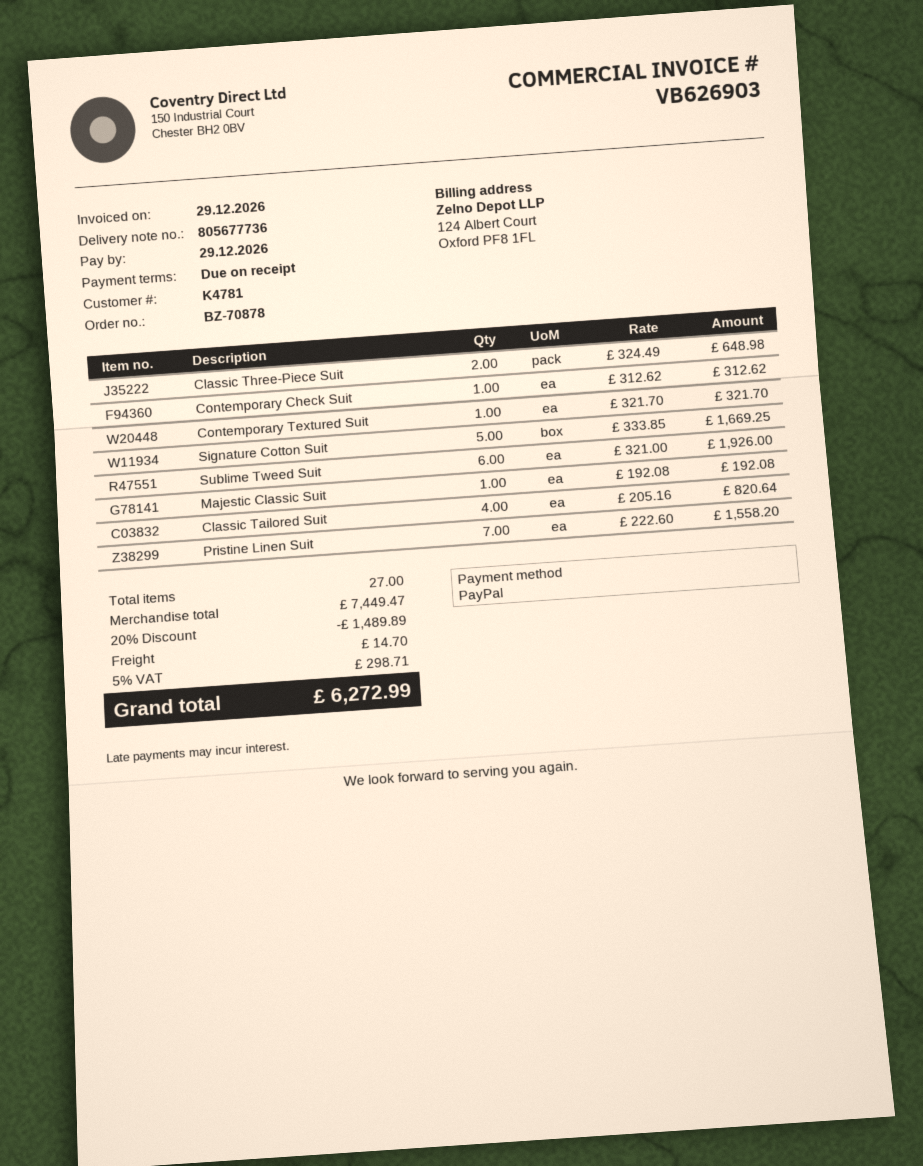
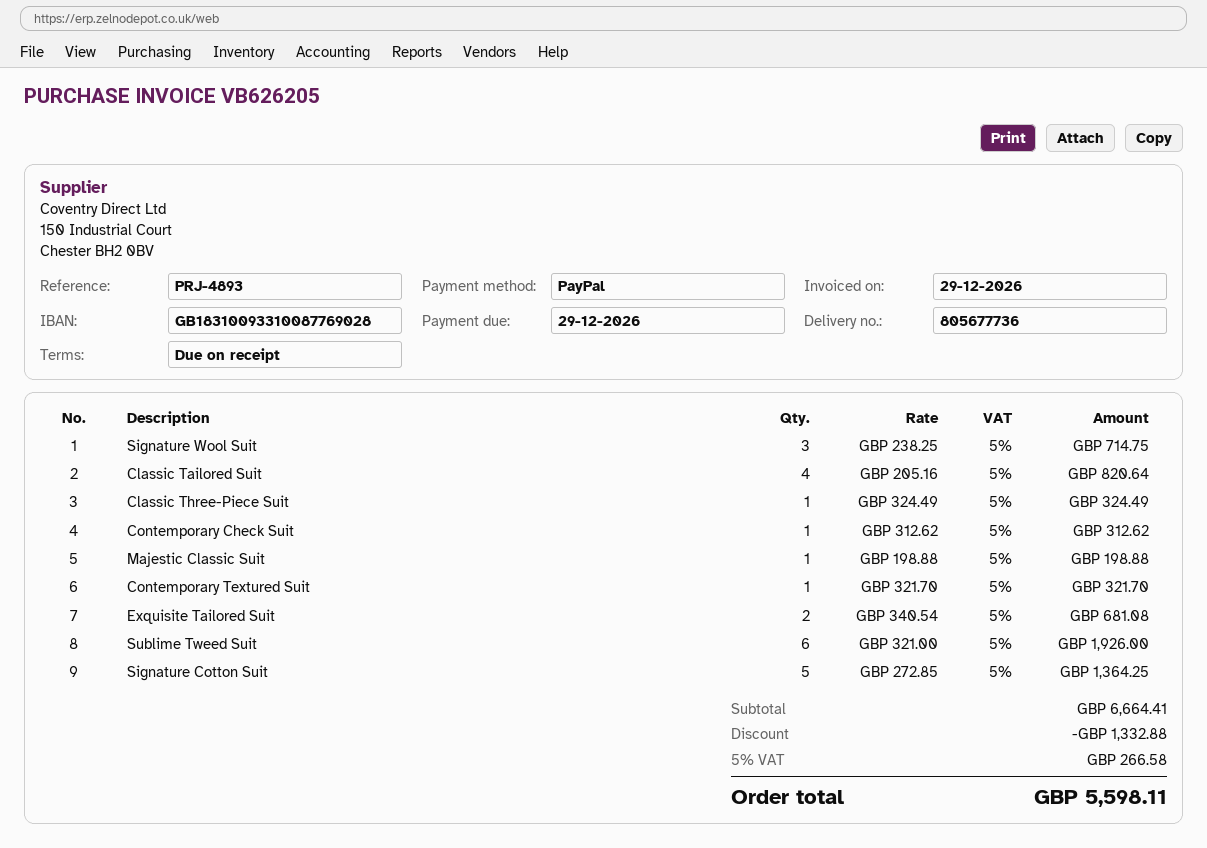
invoice number: VB626903 -> VB626205
Classic Three-Piece Suit: 2 x 324.49 = 648.98 -> 1 x 324.49 = 324.49
Signature Cotton Suit: 5 x 333.85 = 1669.25 -> 5 x 272.85 = 1364.25
Majestic Classic Suit: 1 x 192.08 = 192.08 -> 1 x 198.88 = 198.88
Pristine Linen Suit: 7 x 222.60 = 1558.20 -> none
Signature Wool Suit: none -> 3 x 238.25 = 714.75
Exquisite Tailored Suit: none -> 2 x 340.54 = 681.08
subtotal: 7449.47 -> 6664.41
discount: 1489.89 -> 1332.88
shipping: 14.70 -> none
tax: 5% = 298.71 -> 5% = 266.58
total: 6272.99 -> 5598.11

